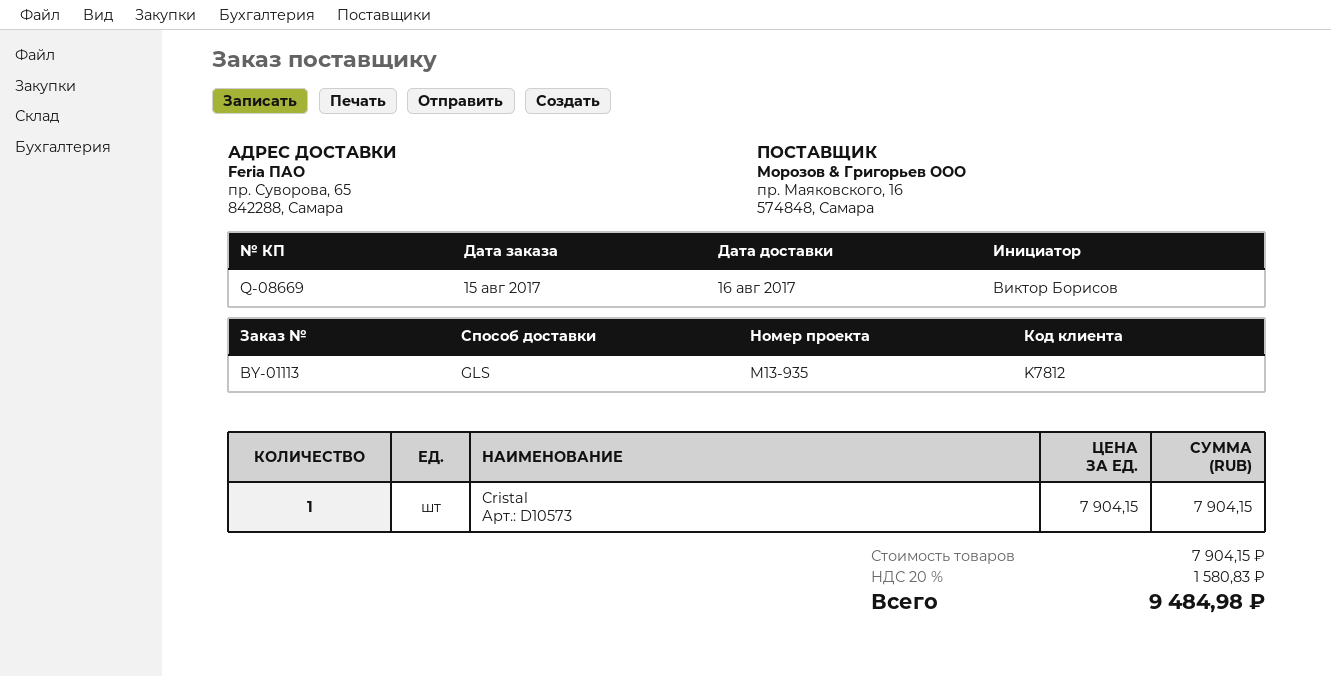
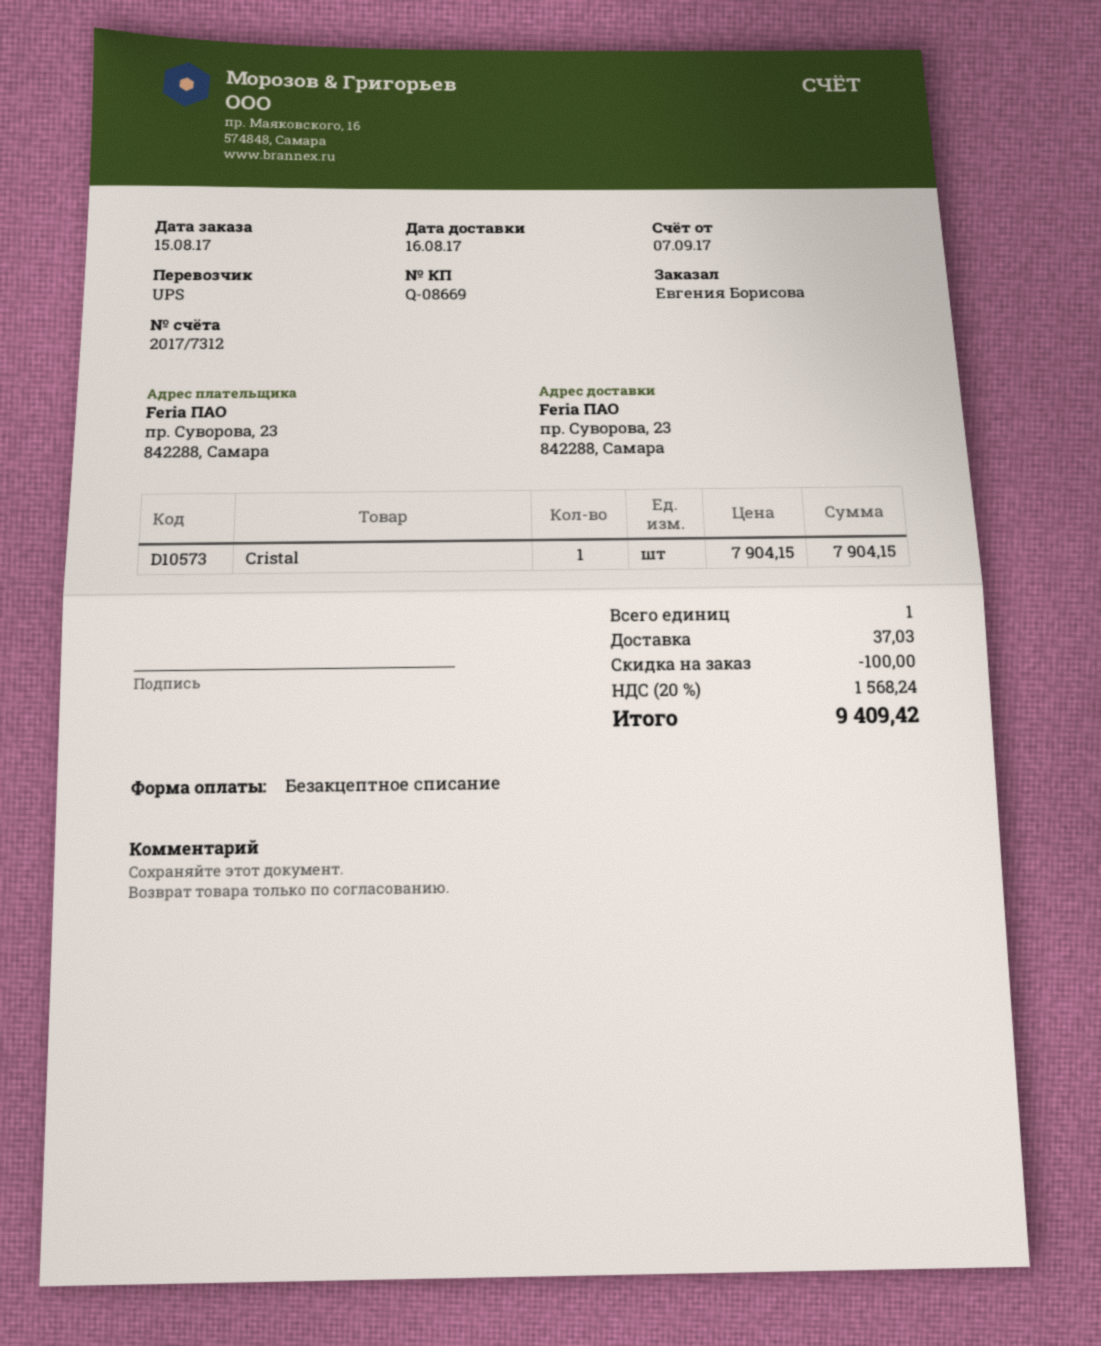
ordered by: Виктор Борисов -> Евгения Борисова
shipping method: GLS -> UPS
ship to: пр. Суворова, 65, 842288, Самара -> пр. Суворова, 23, 842288, Самара
discount: none -> 100.00
shipping: none -> 37.03
tax: 20% = 1580.83 -> 20% = 1568.24
total: 9484.98 -> 9409.42

